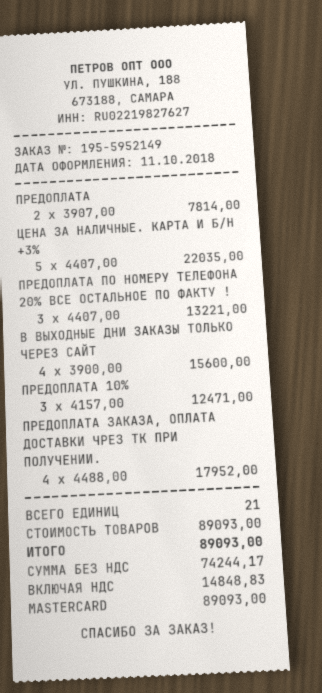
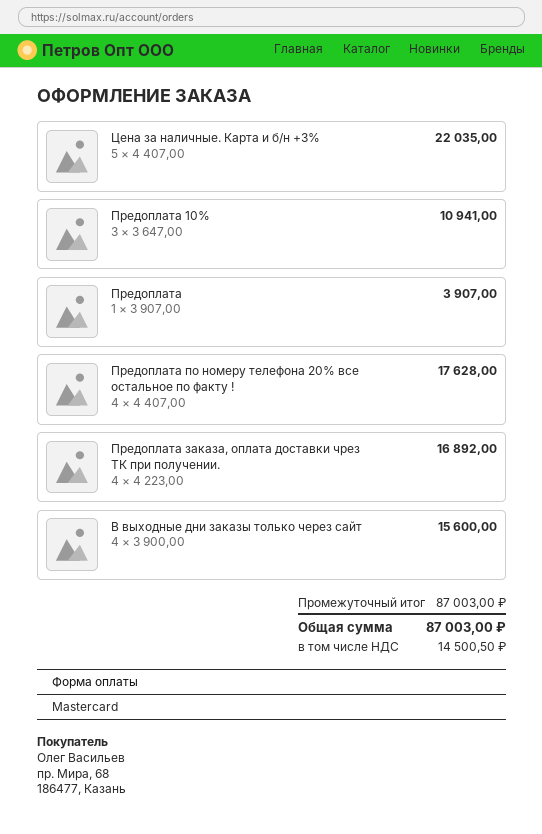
ПРЕДОПЛАТА: 2 x 3907.00 = 7814.00 -> 1 x 3907.00 = 3907.00
ПРЕДОПЛАТА ПО НОМЕРУ ТЕЛЕФОНА 20% ВСЕ ОСТАЛЬНОЕ ПО ФАКТУ !: 3 x 4407.00 = 13221.00 -> 4 x 4407.00 = 17628.00
ПРЕДОПЛАТА 10%: 3 x 4157.00 = 12471.00 -> 3 x 3647.00 = 10941.00
ПРЕДОПЛАТА ЗАКАЗА, ОПЛАТА ДОСТАВКИ ЧРЕЗ ТК ПРИ ПОЛУЧЕНИИ.: 4 x 4488.00 = 17952.00 -> 4 x 4223.00 = 16892.00
subtotal: 89093.00 -> 87003.00
tax: 14848.83 -> 14500.50
total: 89093.00 -> 87003.00

